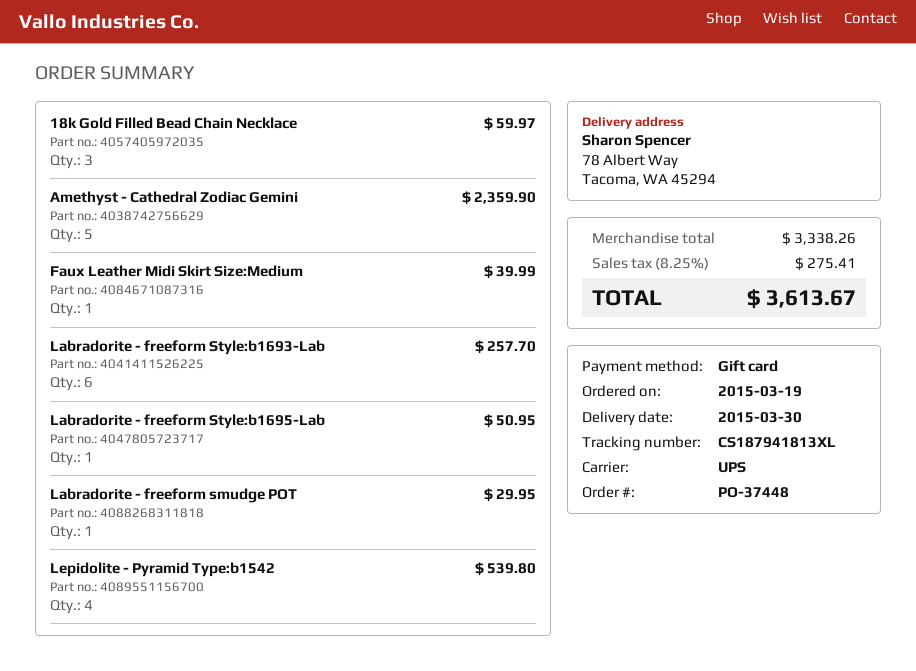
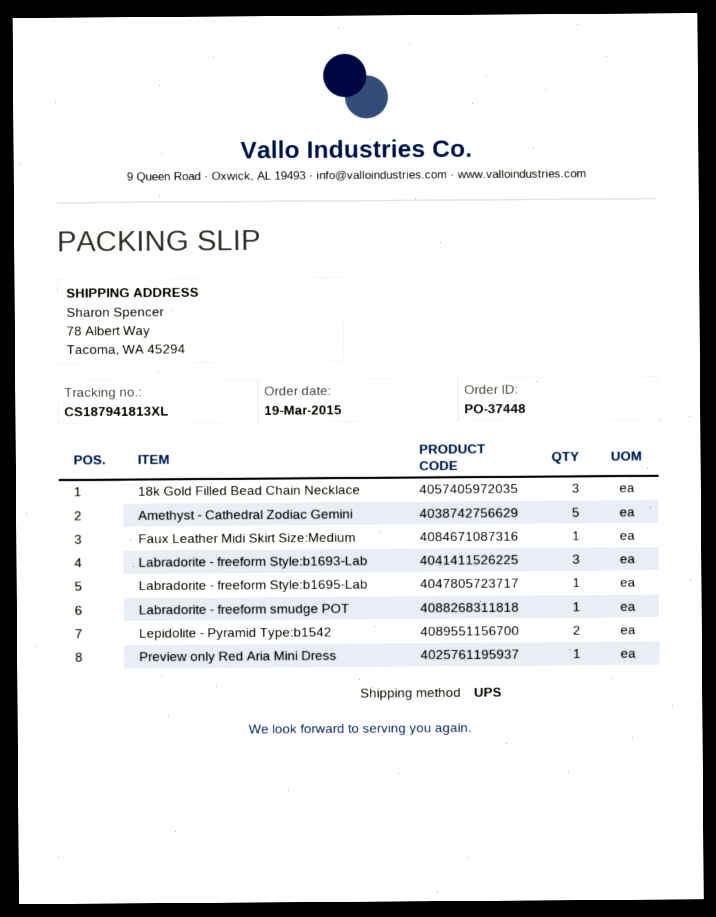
Labradorite - freeform Style:b1693-Lab: 6 -> 3
Lepidolite - Pyramid Type:b1542: 4 -> 2
Preview only Red Aria Mini Dress: none -> 1

